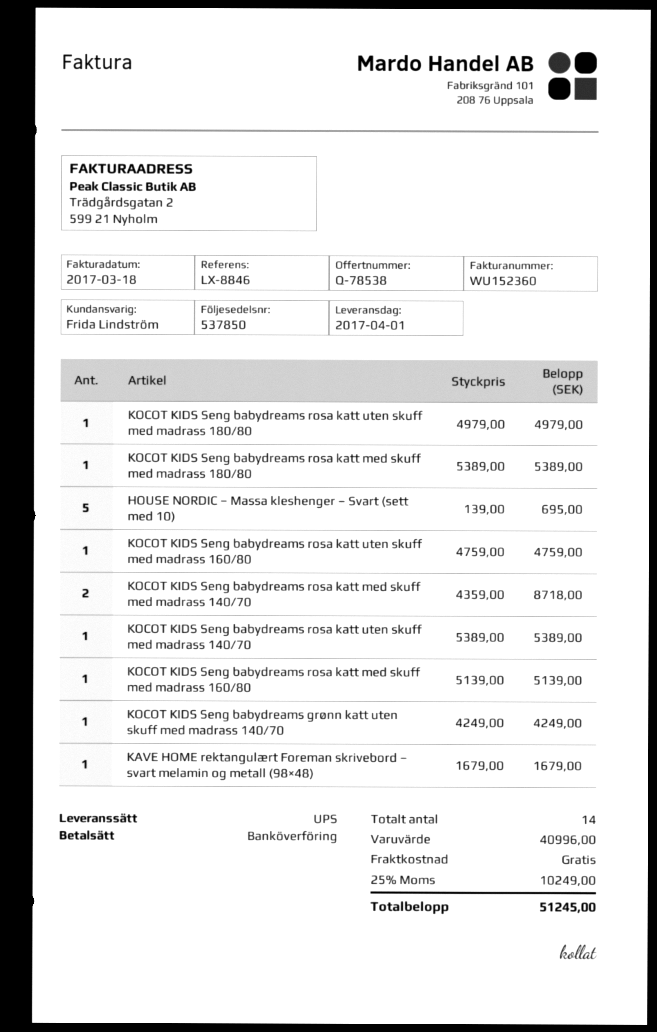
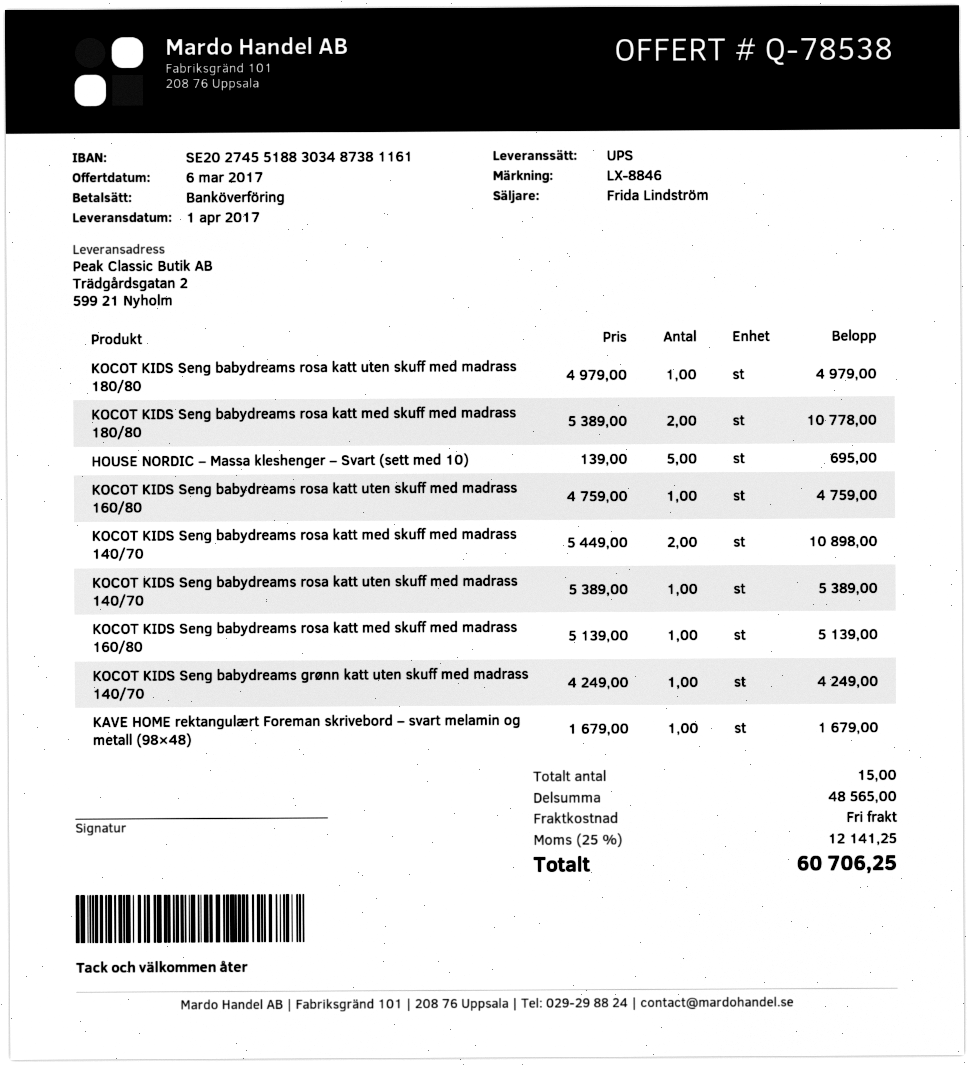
KOCOT KIDS Seng babydreams rosa katt med skuff med madrass 180/80: 1 x 5389.00 = 5389.00 -> 2 x 5389.00 = 10778.00
KOCOT KIDS Seng babydreams rosa katt med skuff med madrass 140/70: 2 x 4359.00 = 8718.00 -> 2 x 5449.00 = 10898.00
total quantity: 14 -> 15
subtotal: 40996.00 -> 48565.00
tax: 25% = 10249.00 -> 25% = 12141.25
total: 51245.00 -> 60706.25

